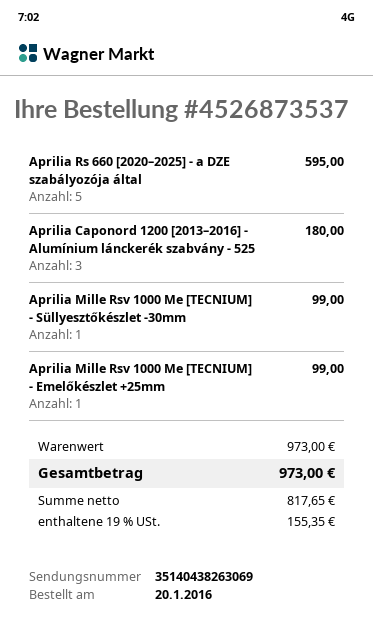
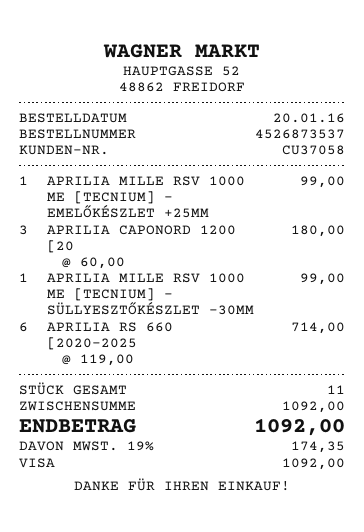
Aprilia Rs 660 [2020–2025] - a DZE szabályozója által: 5 for 595.00 -> 6 for 714.00
subtotal: 973.00 -> 1092.00
tax: 19% = 155.35 -> 19% = 174.35
total: 973.00 -> 1092.00

